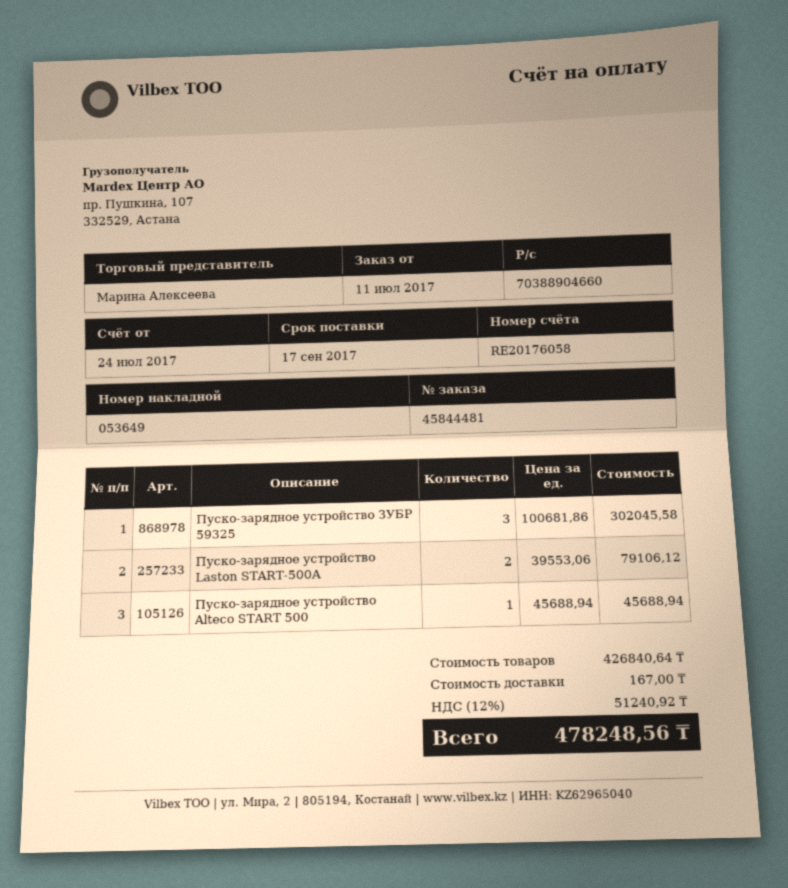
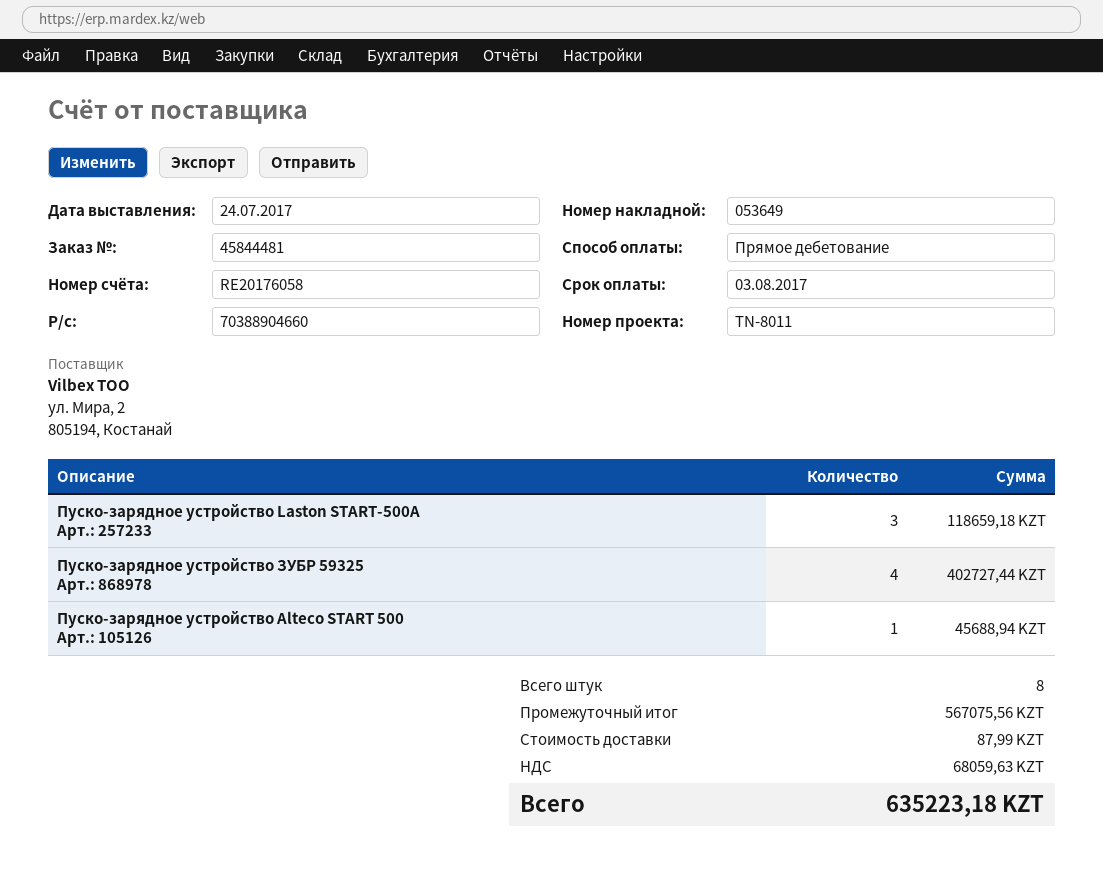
Пуско-зарядное устройство ЗУБР 59325: 3 for 302045.58 -> 4 for 402727.44
Пуско-зарядное устройство Laston START-500A: 2 for 79106.12 -> 3 for 118659.18
subtotal: 426840.64 -> 567075.56
shipping: 167.00 -> 87.99
tax: 51240.92 -> 68059.63
total: 478248.56 -> 635223.18

